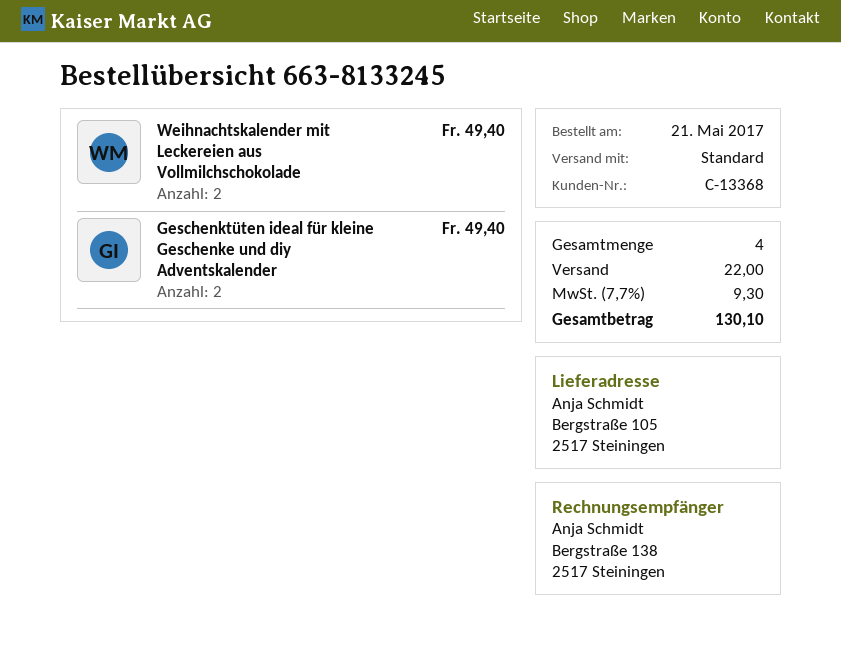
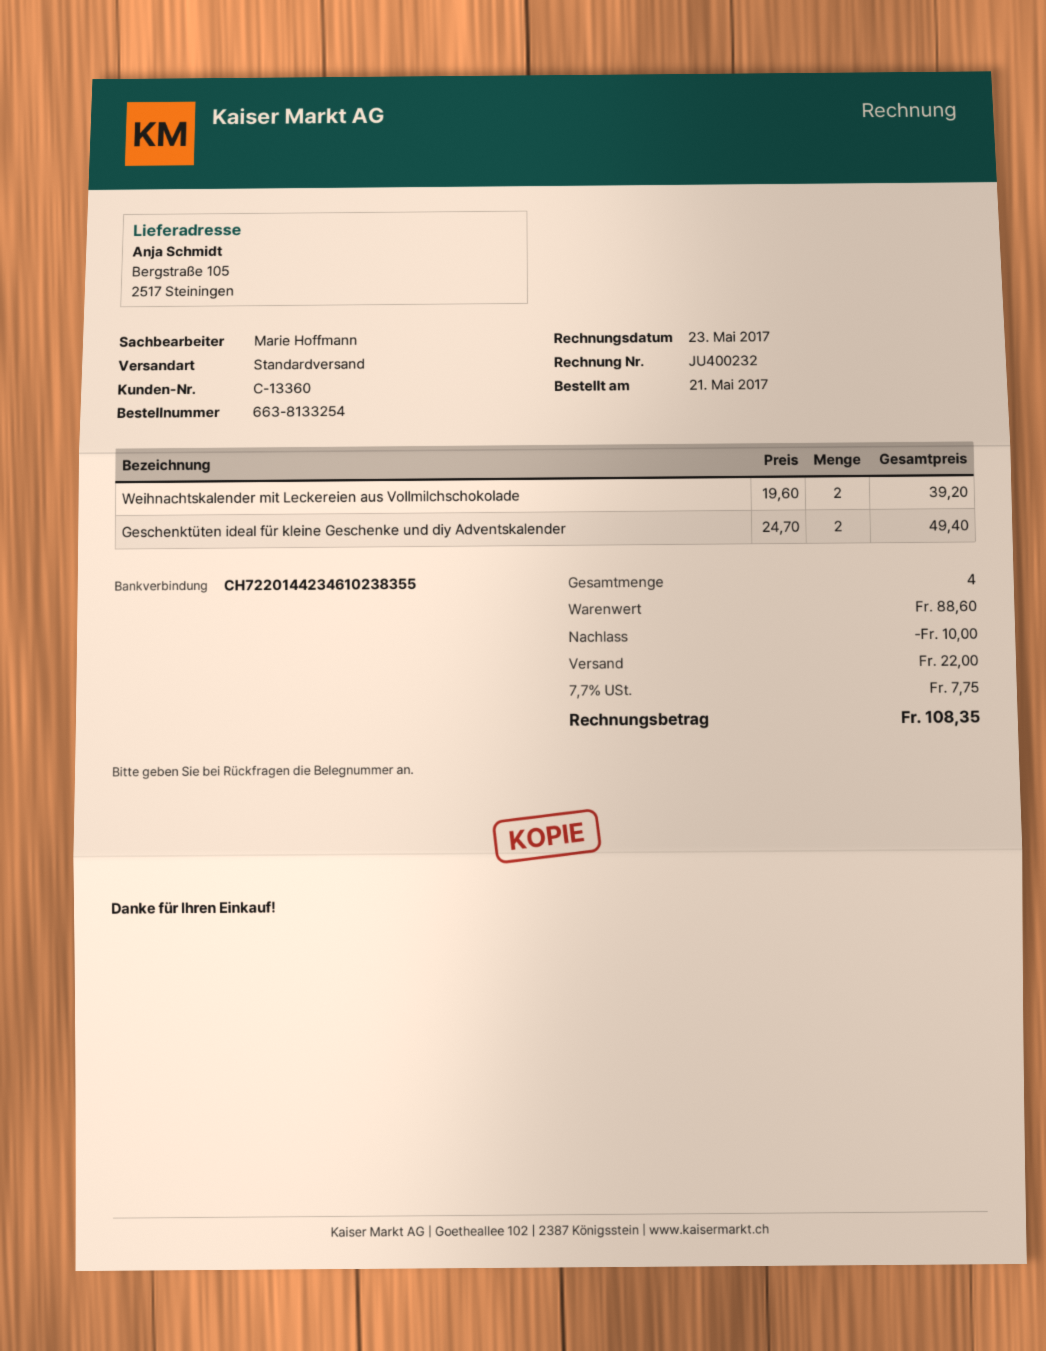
order number: 663-8133245 -> 663-8133254
customer number: C-13368 -> C-13360
Weihnachtskalender mit Leckereien aus Vollmilchschokolade: 2 for 49.40 -> 2 for 39.20
discount: none -> 10.00
tax: 7.7% = 9.30 -> 7.7% = 7.75
total: 130.10 -> 108.35

